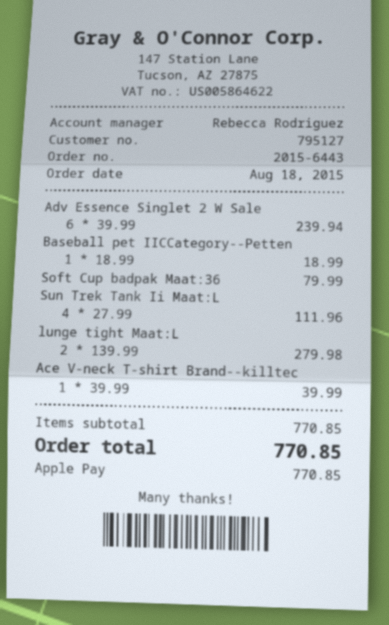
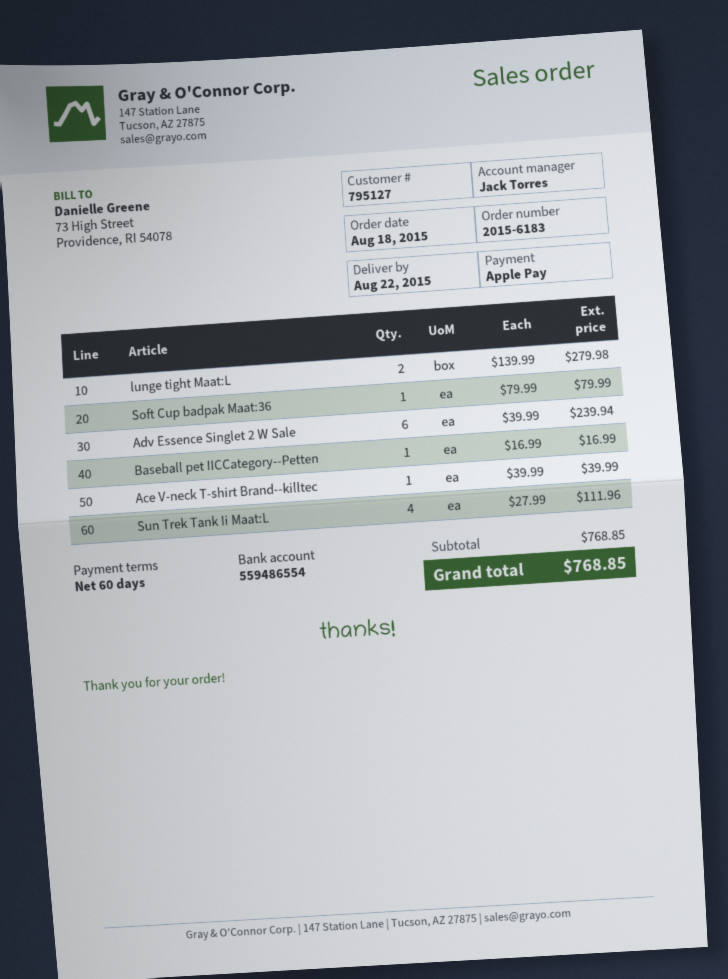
order number: 2015-6443 -> 2015-6183
sales rep: Rebecca Rodriguez -> Jack Torres
Baseball pet IICCategory--Petten: 1 x 18.99 = 18.99 -> 1 x 16.99 = 16.99
subtotal: 770.85 -> 768.85
total: 770.85 -> 768.85

